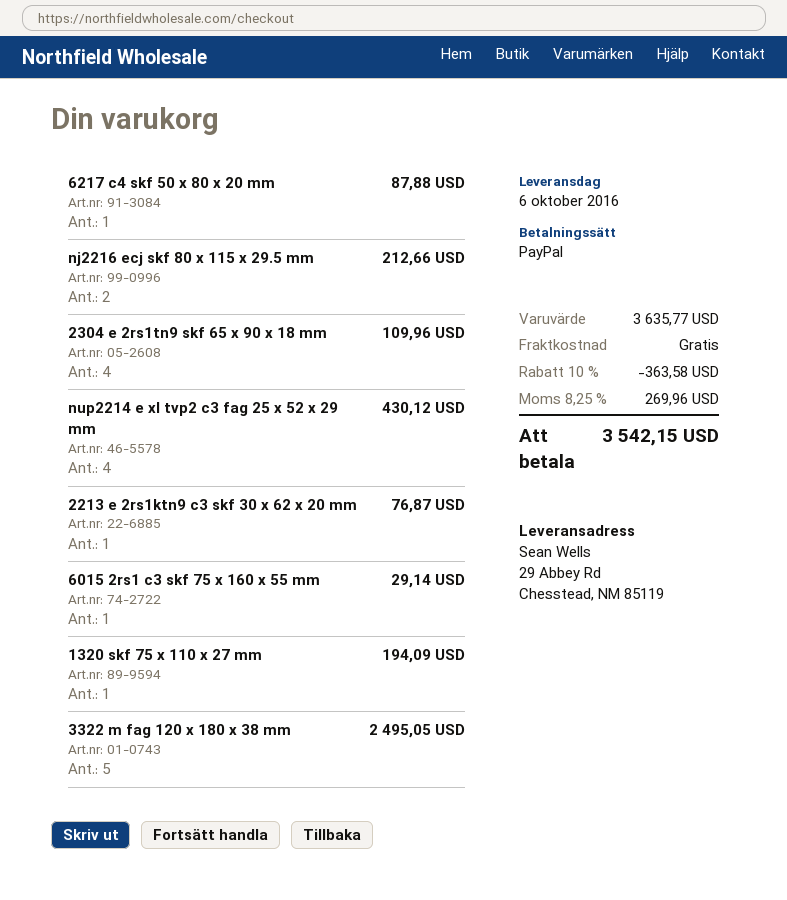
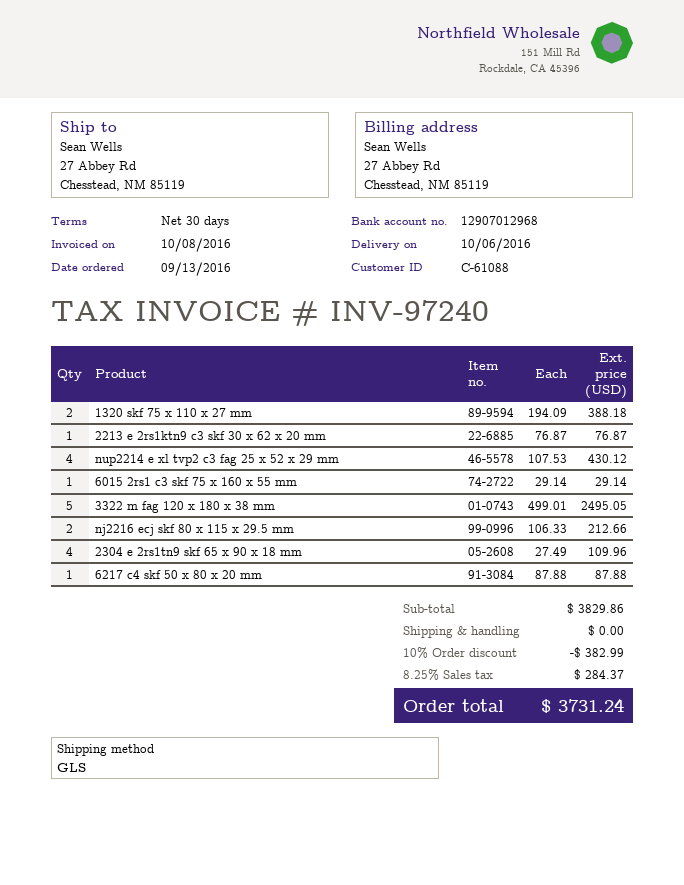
ship to: 29 Abbey Rd, Chesstead, NM 85119 -> 27 Abbey Rd, Chesstead, NM 85119
1320 skf 75 x 110 x 27 mm: 1 for 194.09 -> 2 for 388.18
subtotal: 3635.77 -> 3829.86
discount: 10% = 363.58 -> 10% = 382.99
tax: 8.25% = 269.96 -> 8.25% = 284.37
total: 3542.15 -> 3731.24

